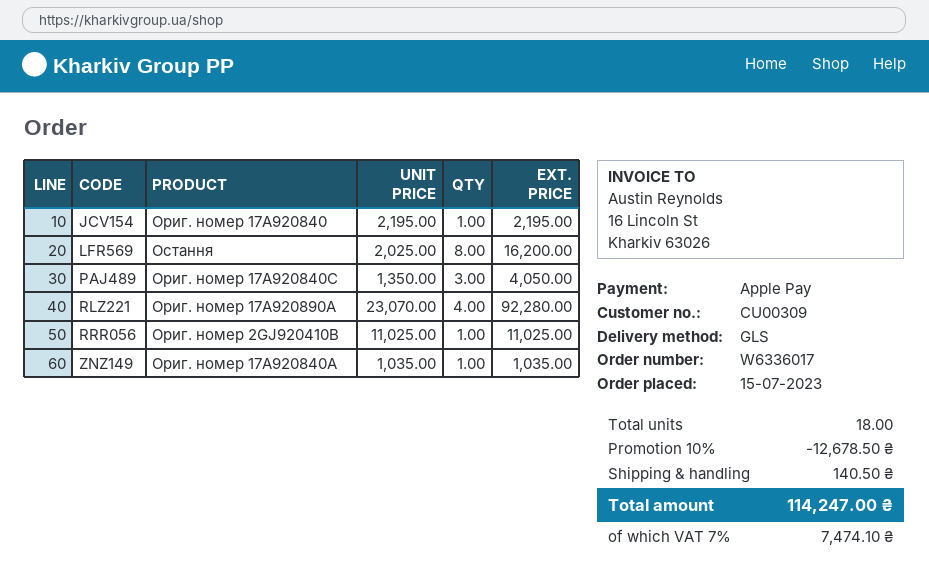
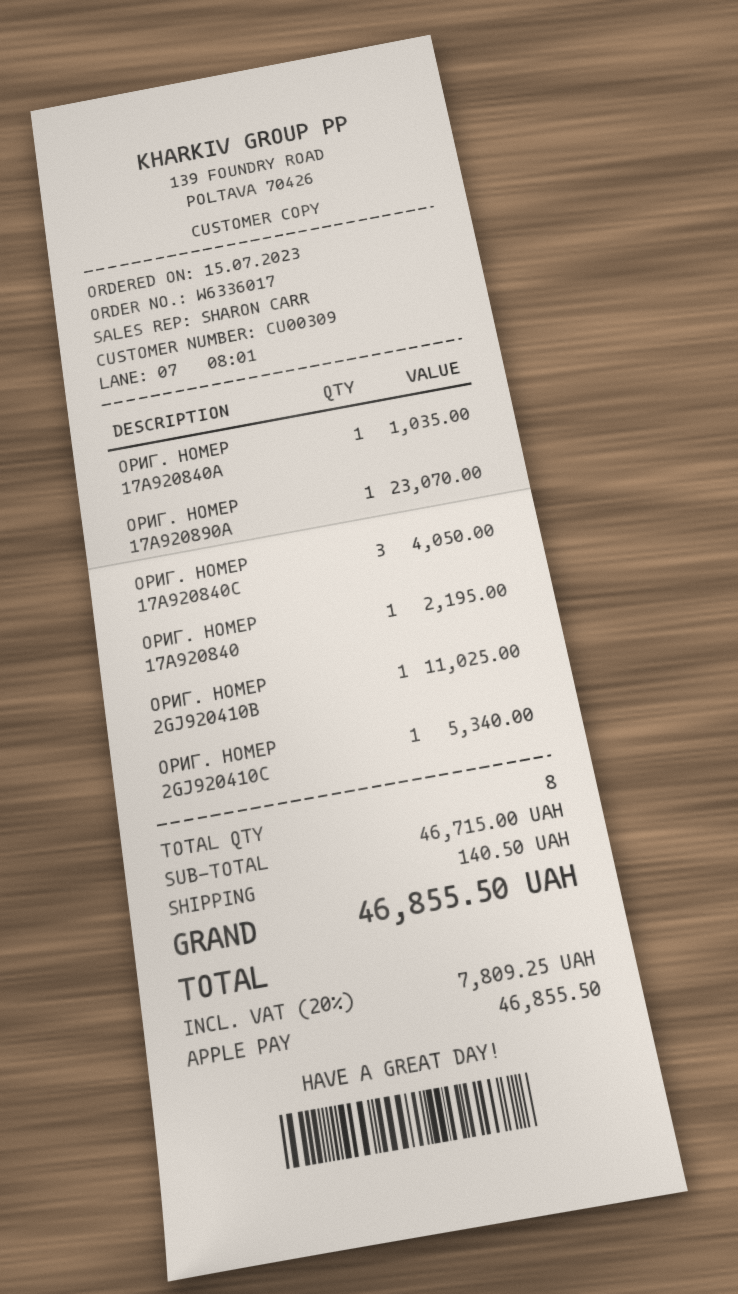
Остання: 8 for 16200.00 -> none
Ориг. номер 17A920890A: 4 for 92280.00 -> 1 for 23070.00
ОРИГ. НОМЕР 2GJ920410C: none -> 1 for 5340.00
total quantity: 18 -> 8
discount: 10% = 12678.50 -> none
tax: 7% = 7474.10 -> 20% = 7809.25
total: 114247.00 -> 46855.50

